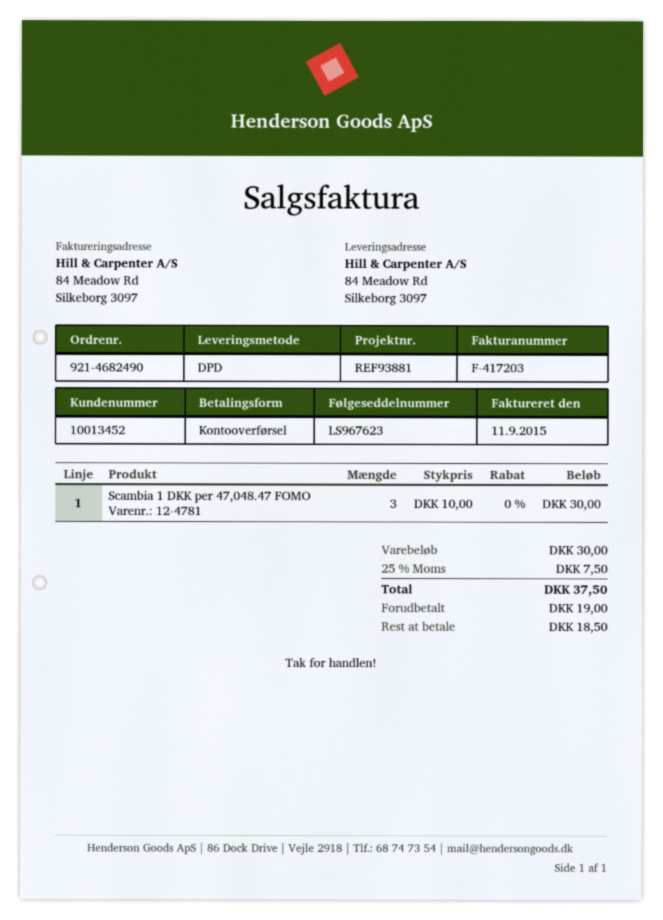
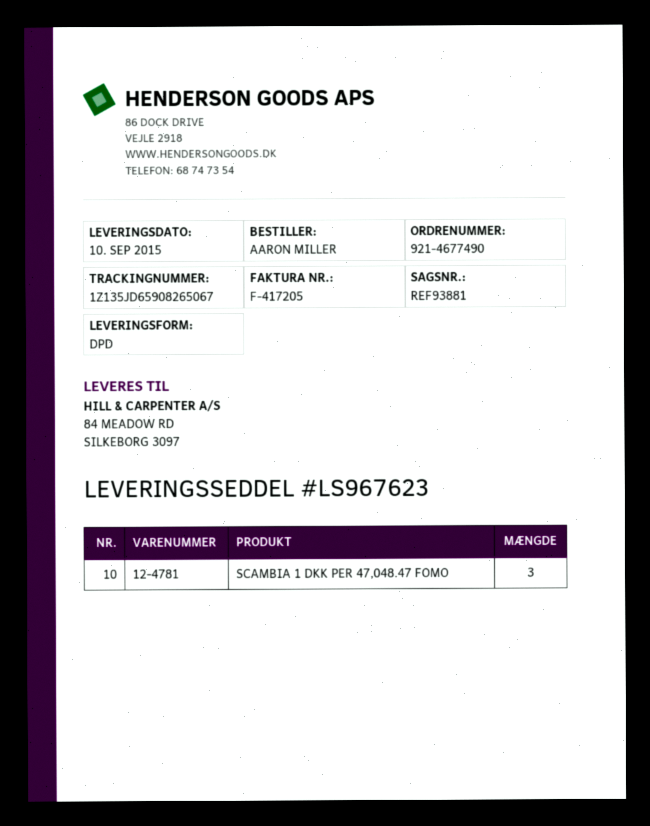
order number: 921-4682490 -> 921-4677490
invoice number: F-417203 -> F-417205

